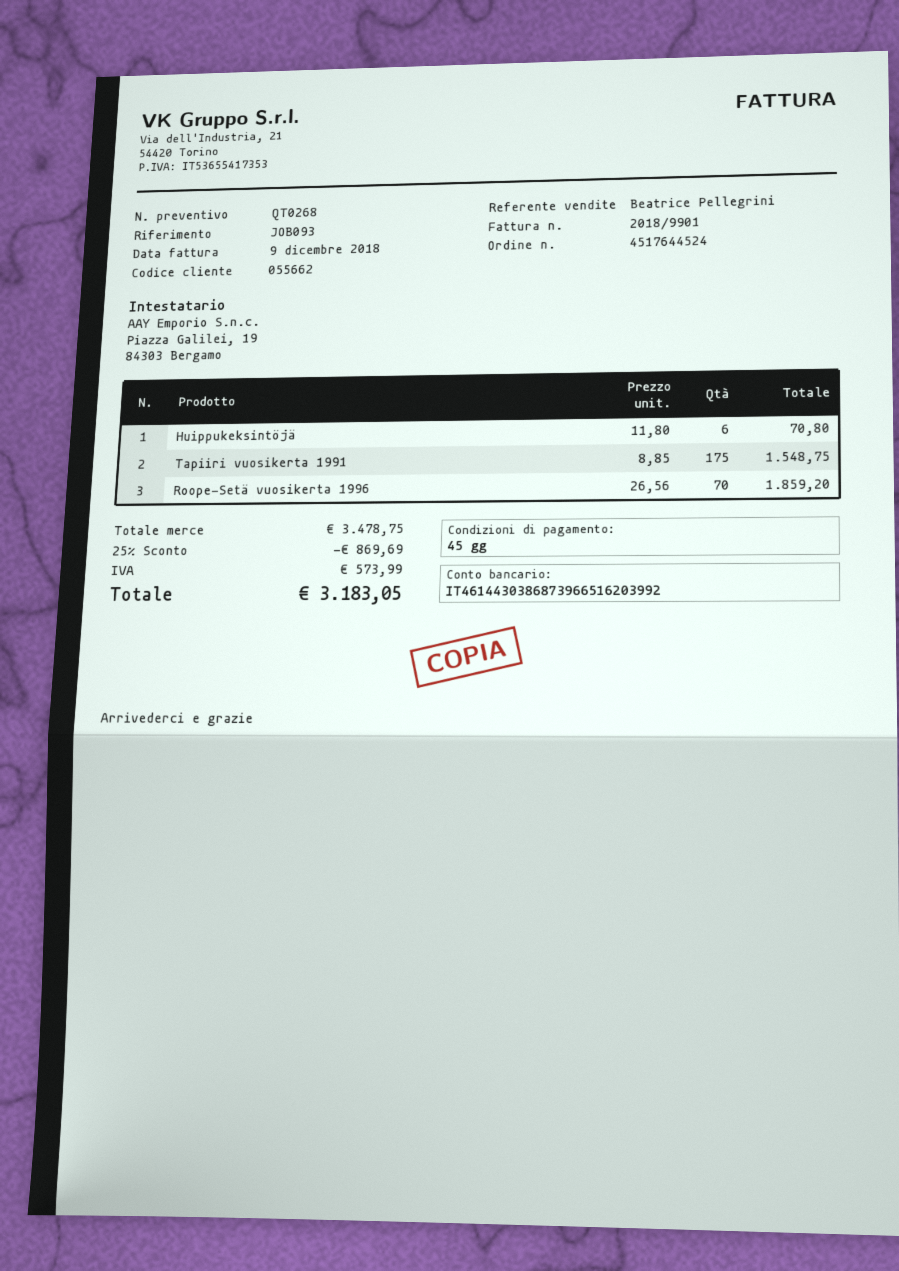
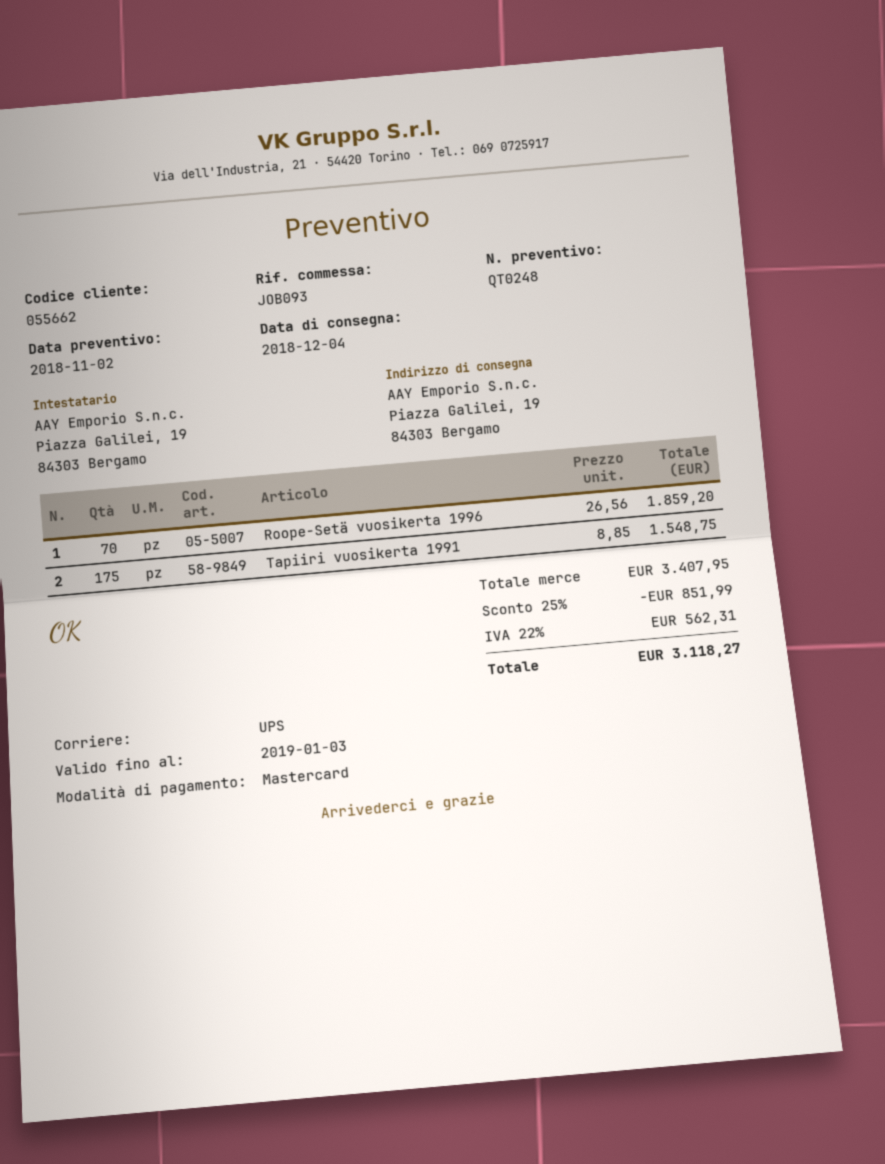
quote number: QT0268 -> QT0248
Huippukeksintöjä: 6 x 11.80 = 70.80 -> none
subtotal: 3478.75 -> 3407.95
discount: 25% = 869.69 -> 25% = 851.99
tax: 573.99 -> 562.31
total: 3183.05 -> 3118.27

